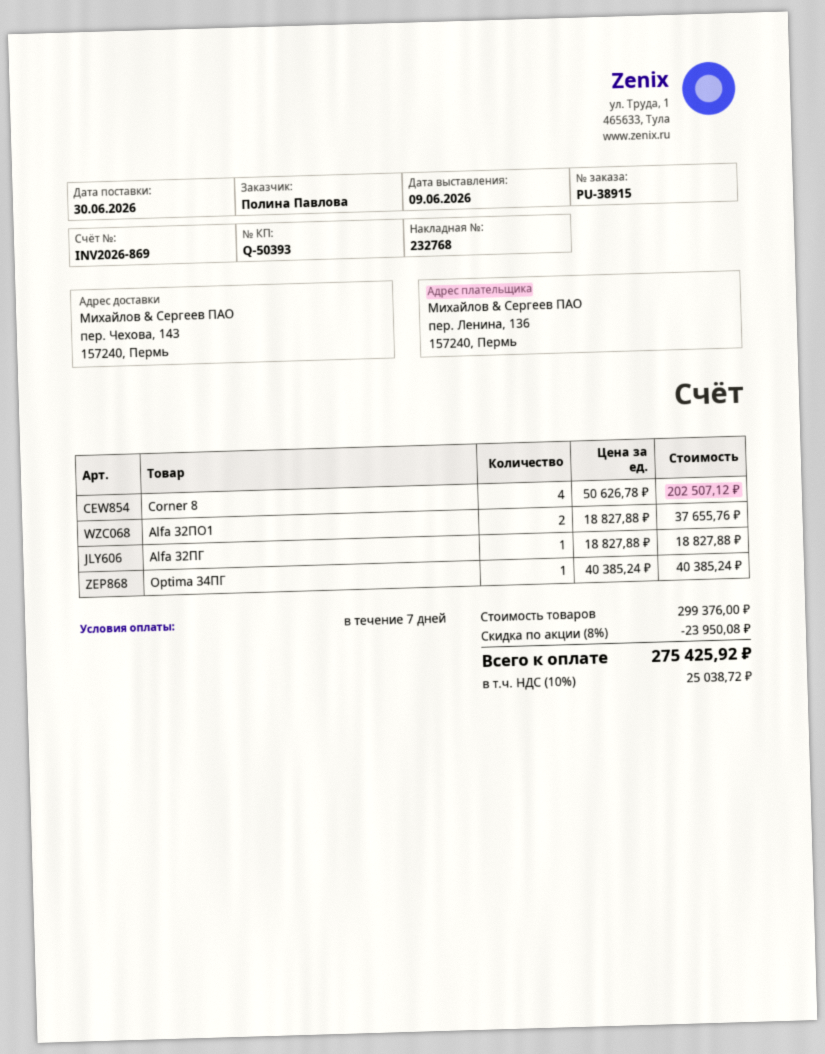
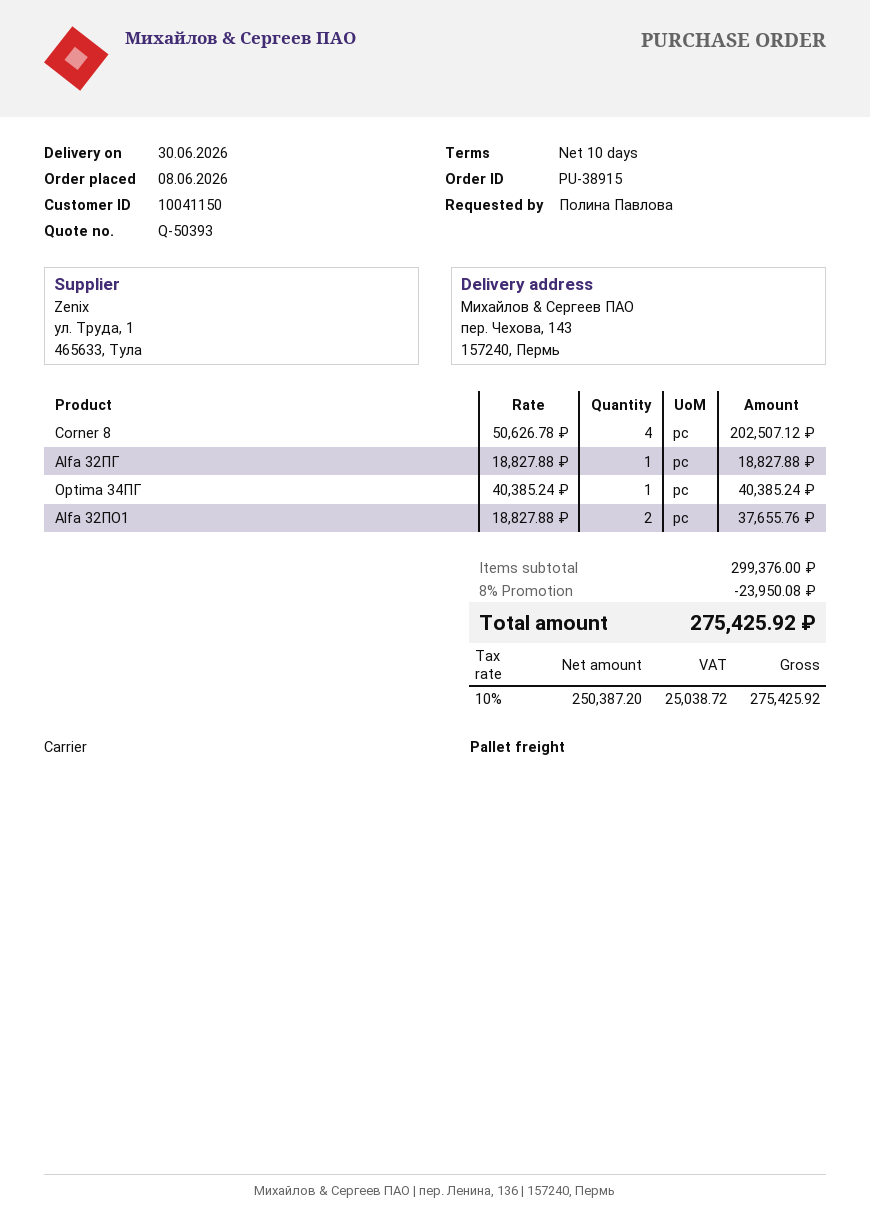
payment terms: 7 days -> 10 days

